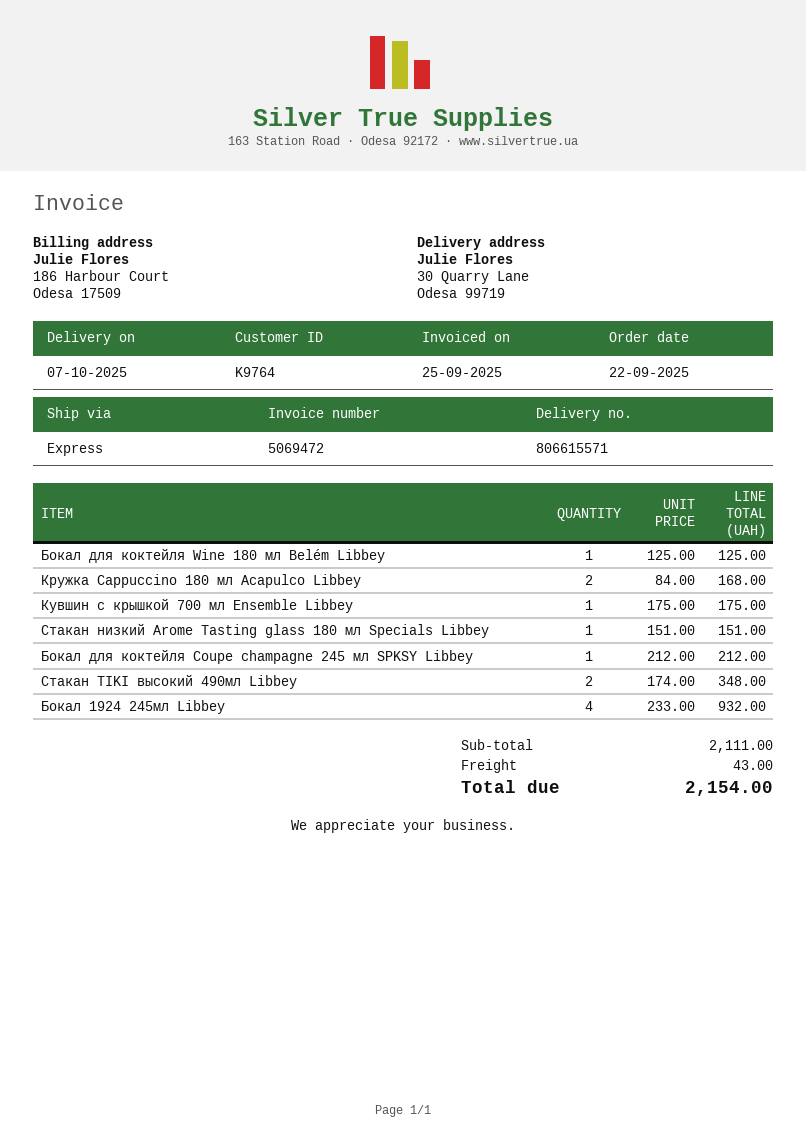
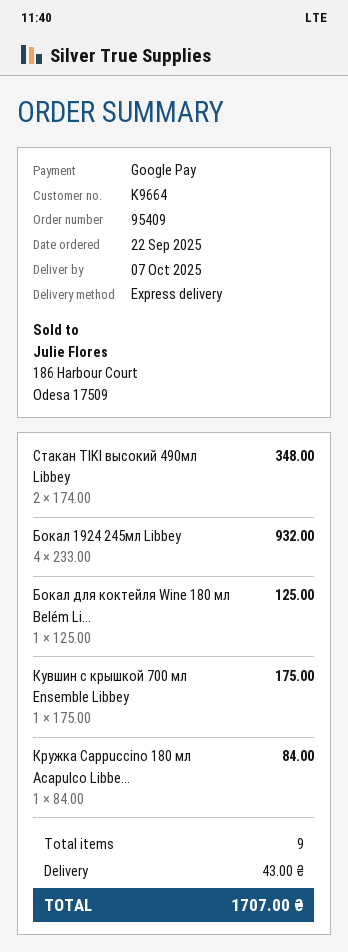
customer number: K9764 -> K9664
Кружка Cappuccino 180 мл Acapulco Libbey: 2 x 84.00 = 168.00 -> 1 x 84.00 = 84.00
Стакан низкий Arome Tasting glass 180 мл Specials Libbey: 1 x 151.00 = 151.00 -> none
Бокал для коктейля Coupe champagne 245 мл SPKSY Libbey: 1 x 212.00 = 212.00 -> none
total: 2154.00 -> 1707.00

